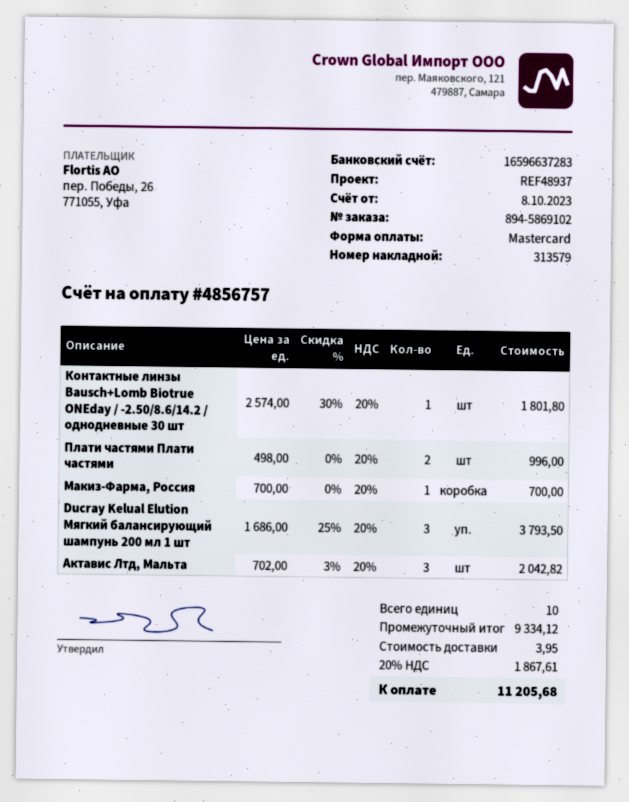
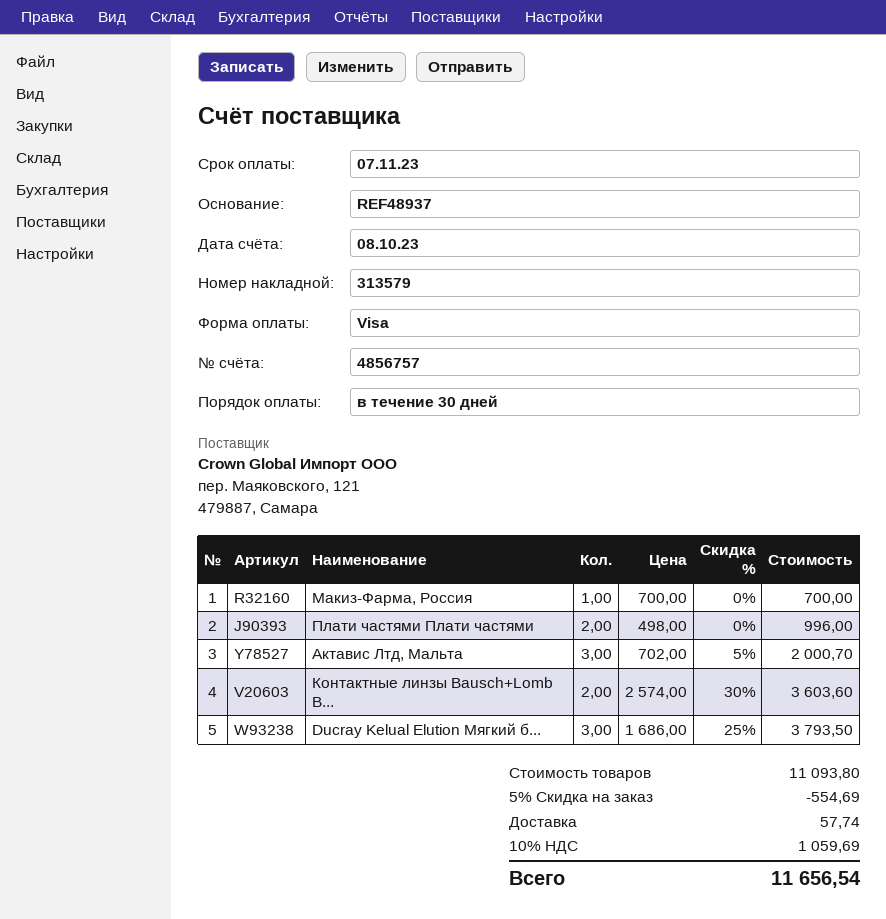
payment method: Mastercard -> Visa
Контактные линзы Bausch+Lomb Biotrue ONEday / -2.50/8.6/14.2 / однодневные 30 шт: 1 x 2574.00 - 30% = 1801.80 -> 2 x 2574.00 - 30% = 3603.60
Актавис Лтд, Мальта: 3 x 702.00 - 3% = 2042.82 -> 3 x 702.00 - 5% = 2000.70
subtotal: 9334.12 -> 11093.80
discount: none -> 5% = 554.69
shipping: 3.95 -> 57.74
tax: 20% = 1867.61 -> 10% = 1059.69
total: 11205.68 -> 11656.54

